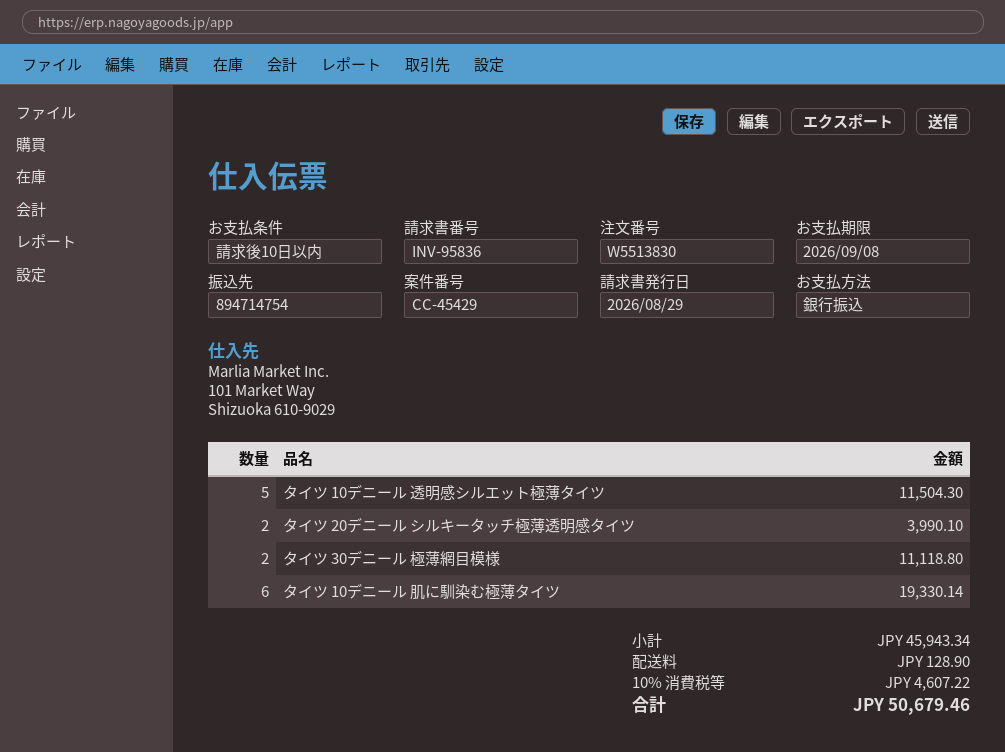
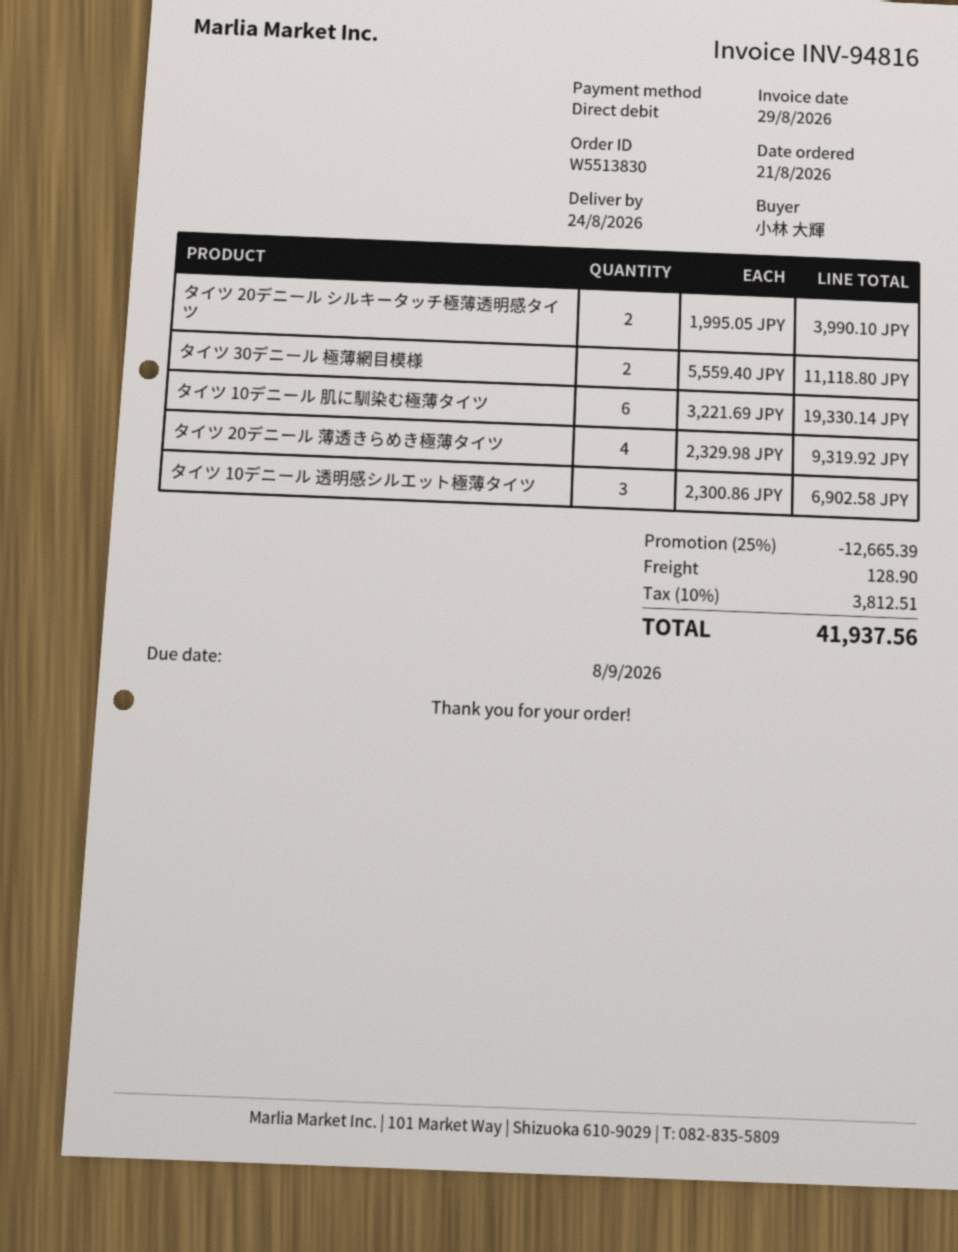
invoice number: INV-95836 -> INV-94816
payment method: bank transfer -> direct debit
タイツ 10デニール 透明感シルエット極薄タイツ: 5 for 11504.30 -> 3 for 6902.58
タイツ 20デニール 薄透きらめき極薄タイツ: none -> 4 for 9319.92
discount: none -> 25% = 12665.39
tax: 10% = 4607.22 -> 10% = 3812.51
total: 50679.46 -> 41937.56

